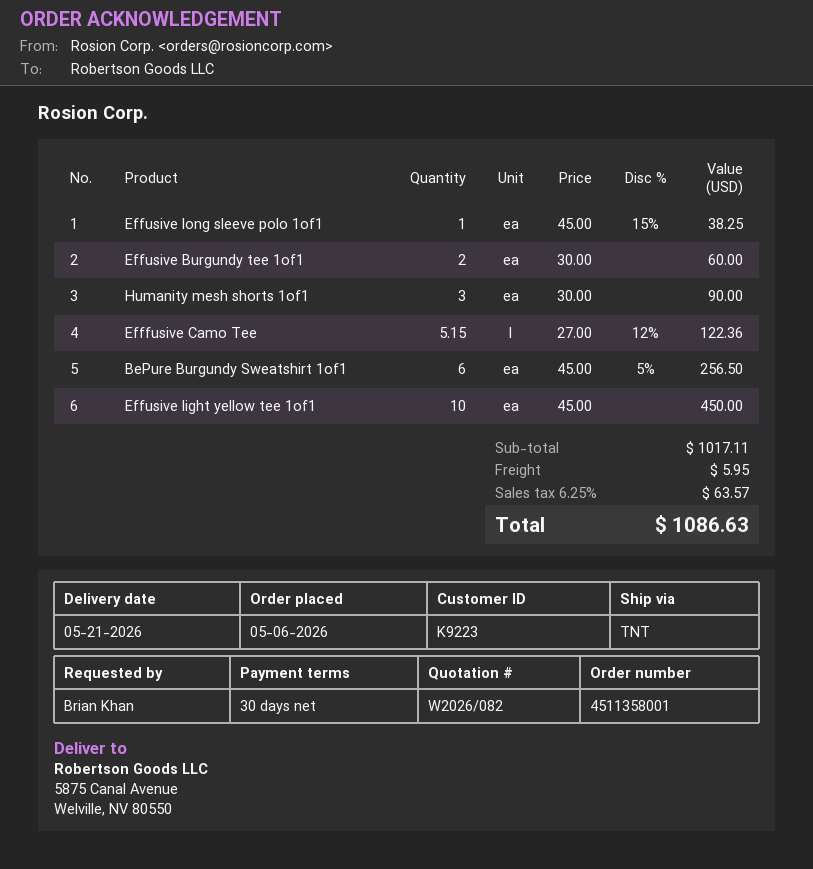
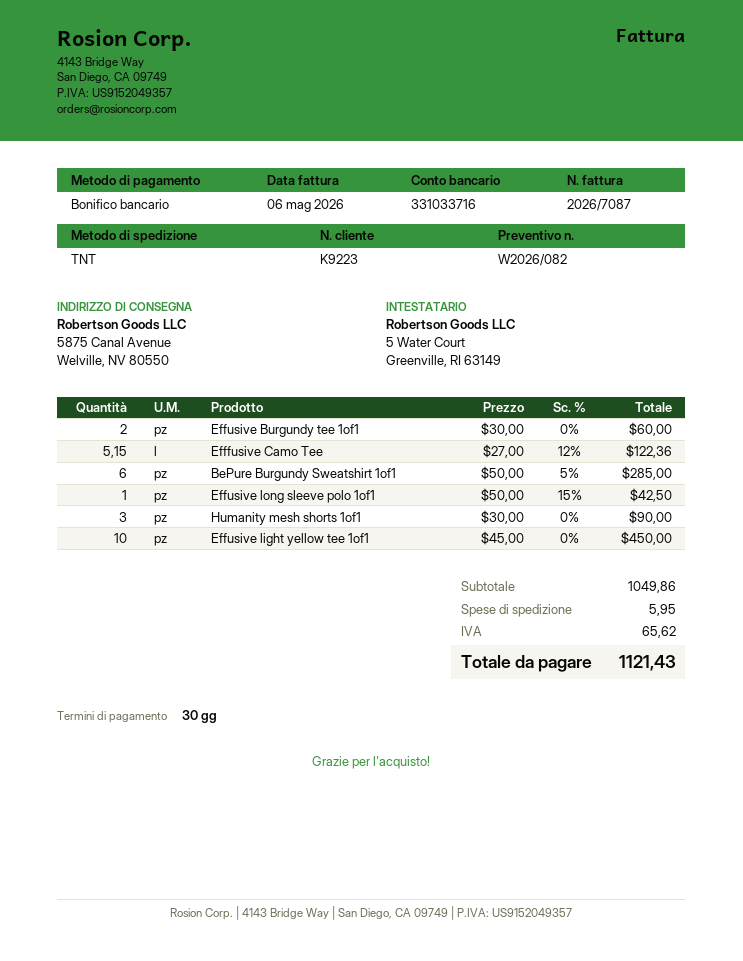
Effusive long sleeve polo 1of1: 1 x 45.00 - 15% = 38.25 -> 1 x 50.00 - 15% = 42.50
BePure Burgundy Sweatshirt 1of1: 6 x 45.00 - 5% = 256.50 -> 6 x 50.00 - 5% = 285.00
subtotal: 1017.11 -> 1049.86
tax: 63.57 -> 65.62
total: 1086.63 -> 1121.43

